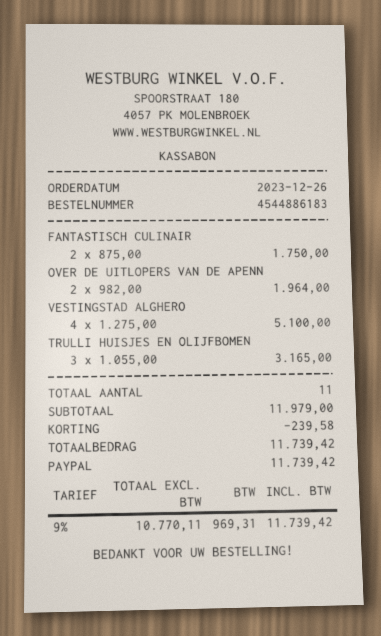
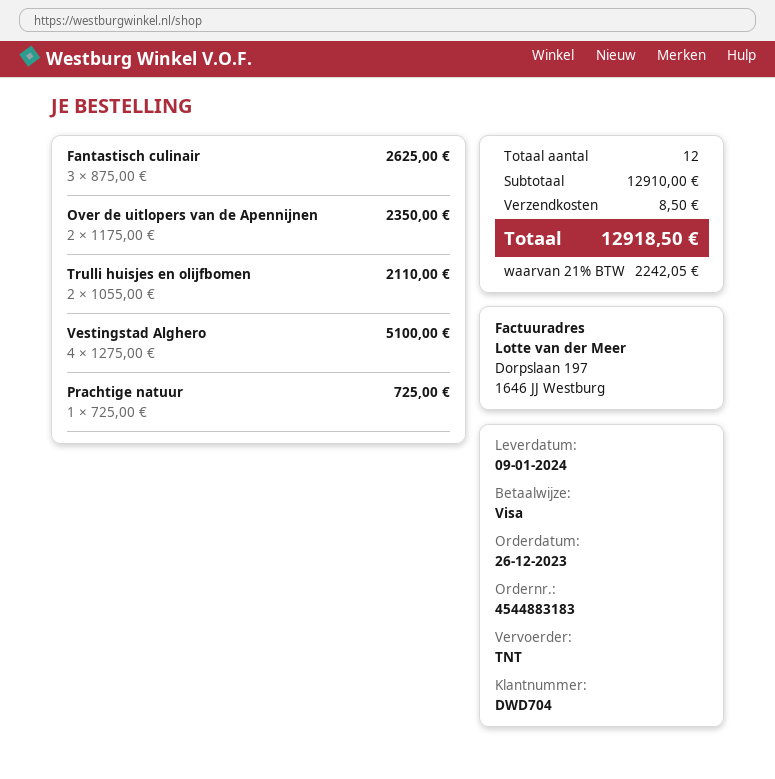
order number: 4544886183 -> 4544883183
payment method: PayPal -> Visa
FANTASTISCH CULINAIR: 2 x 875.00 = 1750.00 -> 3 x 875.00 = 2625.00
OVER DE UITLOPERS VAN DE APENN: 2 x 982.00 = 1964.00 -> 2 x 1175.00 = 2350.00
TRULLI HUISJES EN OLIJFBOMEN: 3 x 1055.00 = 3165.00 -> 2 x 1055.00 = 2110.00
Prachtige natuur: none -> 1 x 725.00 = 725.00
total quantity: 11 -> 12
subtotal: 11979.00 -> 12910.00
discount: 239.58 -> none
shipping: none -> 8.50
tax: 9% = 969.31 -> 21% = 2242.05
total: 11739.42 -> 12918.50

